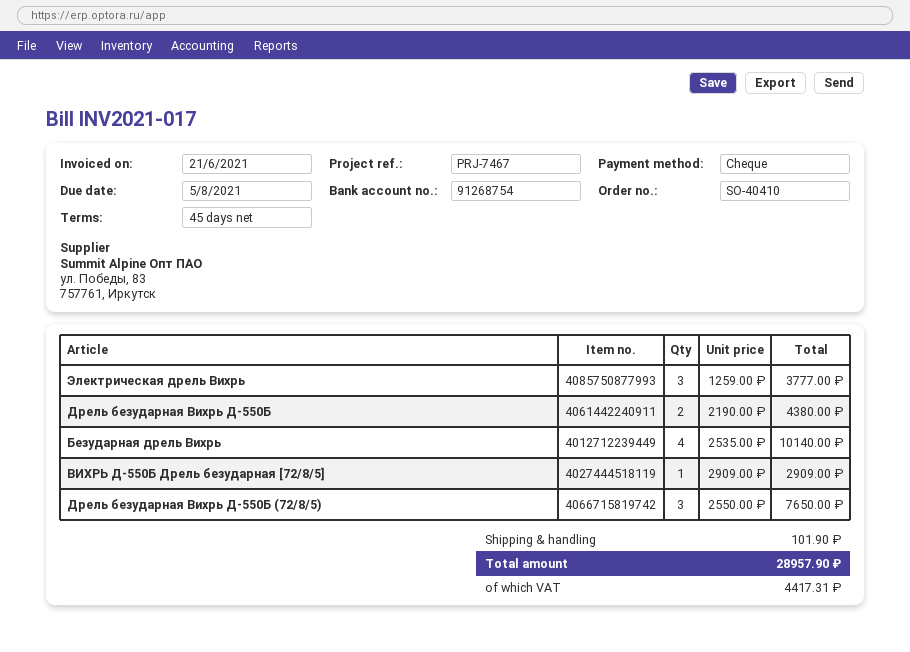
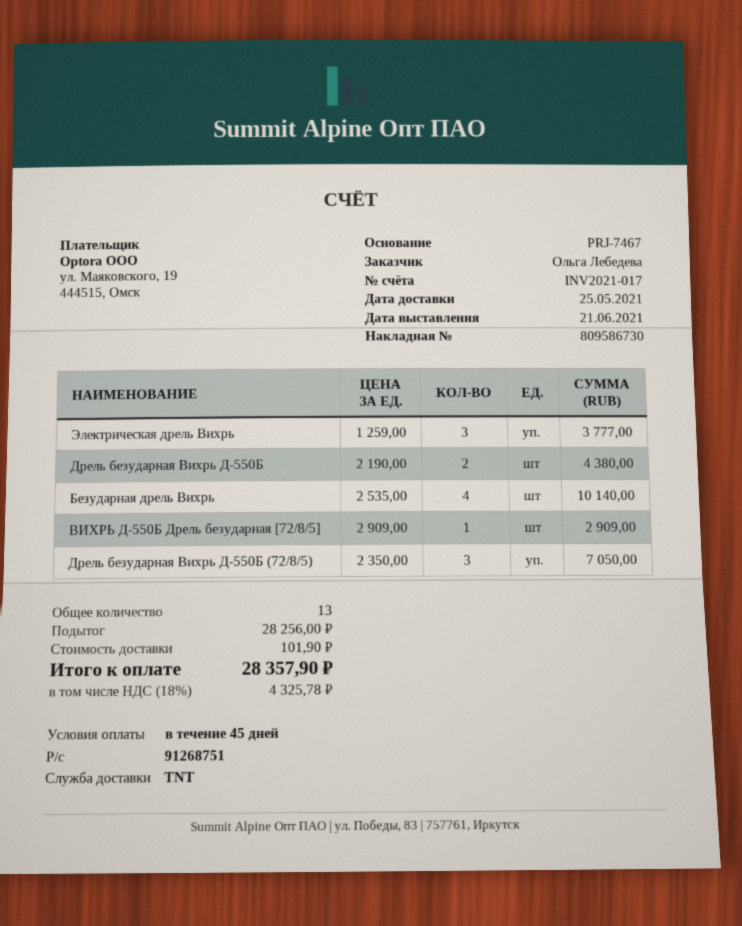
bank account: 91268754 -> 91268751
Дрель безударная Вихрь Д-550Б (72/8/5): 3 x 2550.00 = 7650.00 -> 3 x 2350.00 = 7050.00
tax: 4417.31 -> 4325.78
total: 28957.90 -> 28357.90

